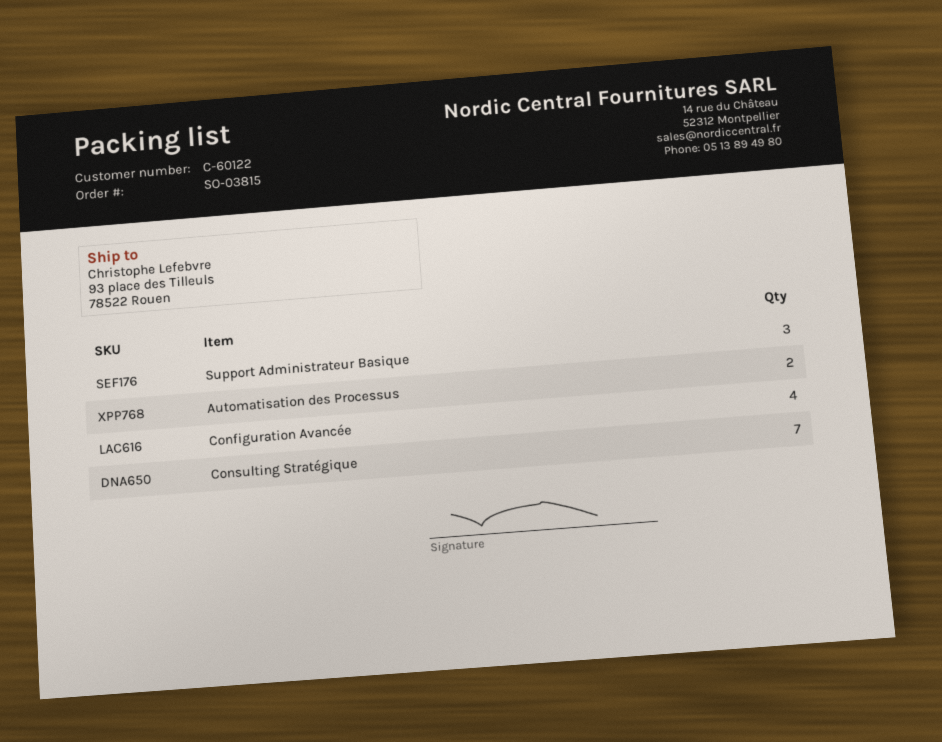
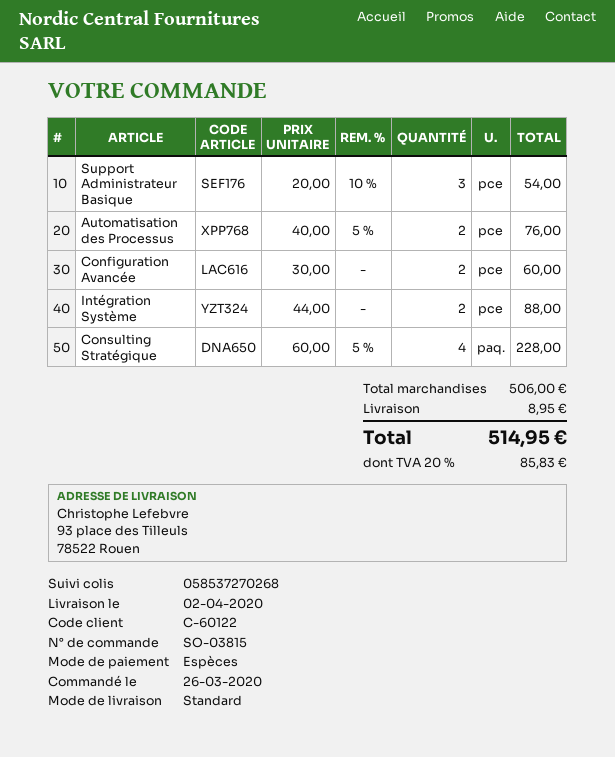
Configuration Avancée: 4 -> 2
Consulting Stratégique: 7 -> 4
Intégration Système: none -> 2

